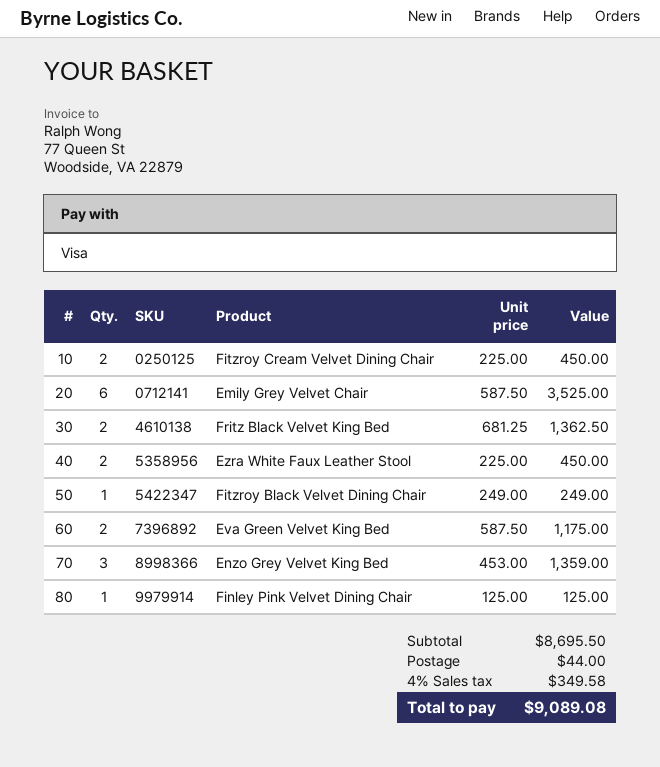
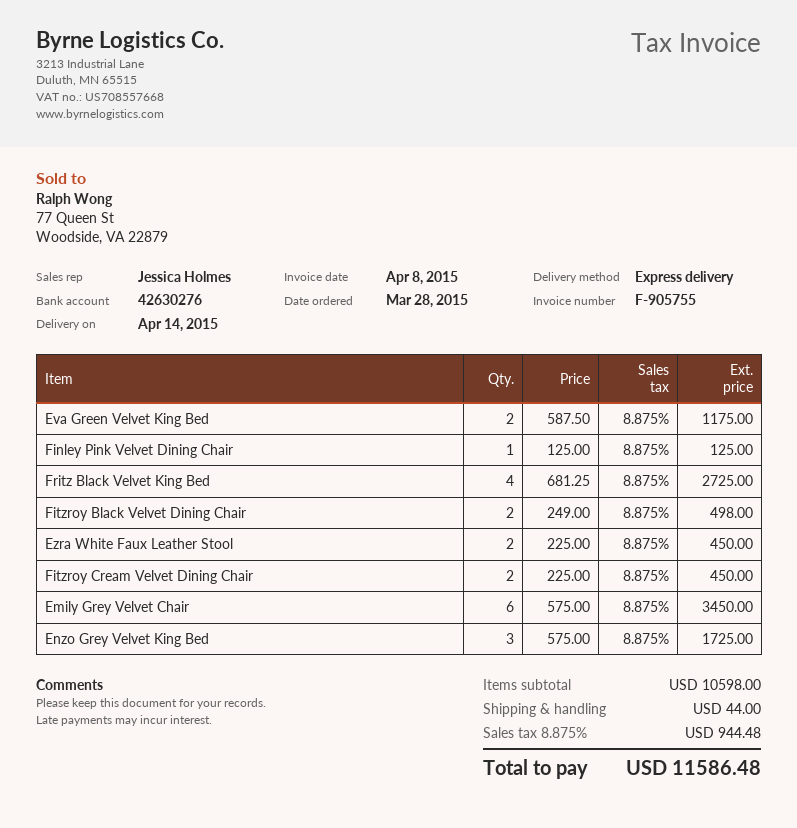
Emily Grey Velvet Chair: 6 x 587.50 = 3525.00 -> 6 x 575.00 = 3450.00
Fritz Black Velvet King Bed: 2 x 681.25 = 1362.50 -> 4 x 681.25 = 2725.00
Fitzroy Black Velvet Dining Chair: 1 x 249.00 = 249.00 -> 2 x 249.00 = 498.00
Enzo Grey Velvet King Bed: 3 x 453.00 = 1359.00 -> 3 x 575.00 = 1725.00
subtotal: 8695.50 -> 10598.00
tax: 4% = 349.58 -> 8.875% = 944.48
total: 9089.08 -> 11586.48

